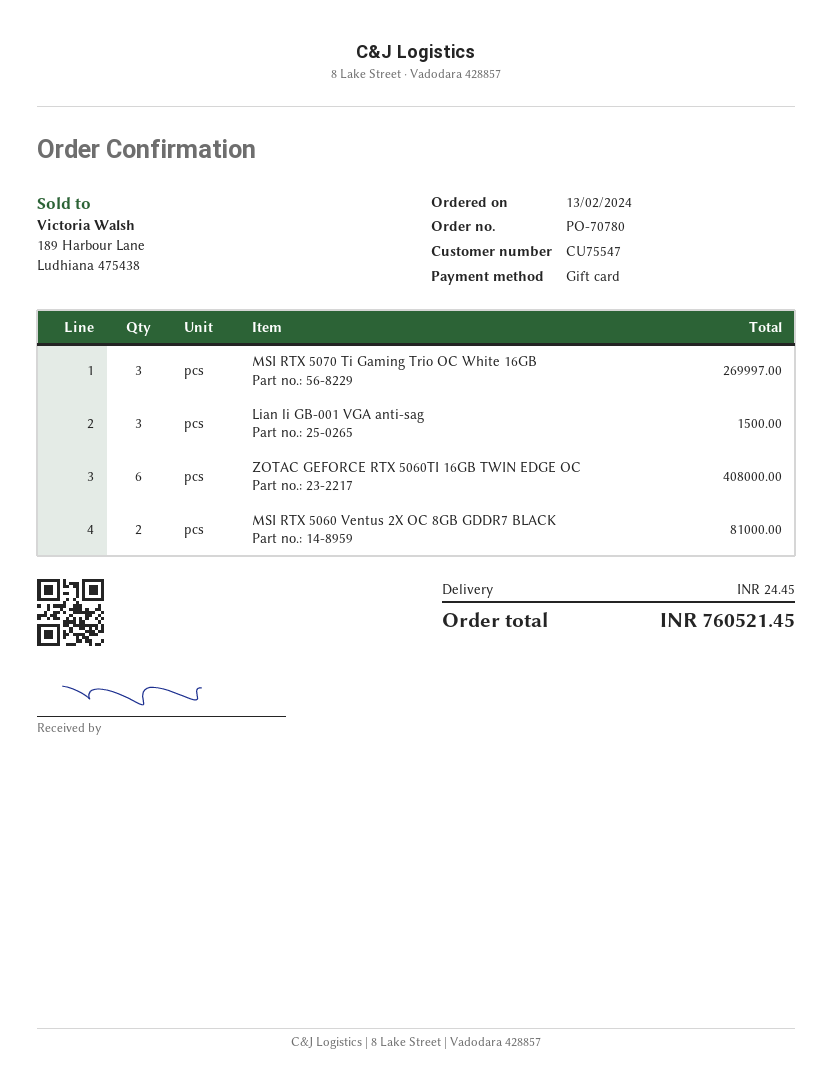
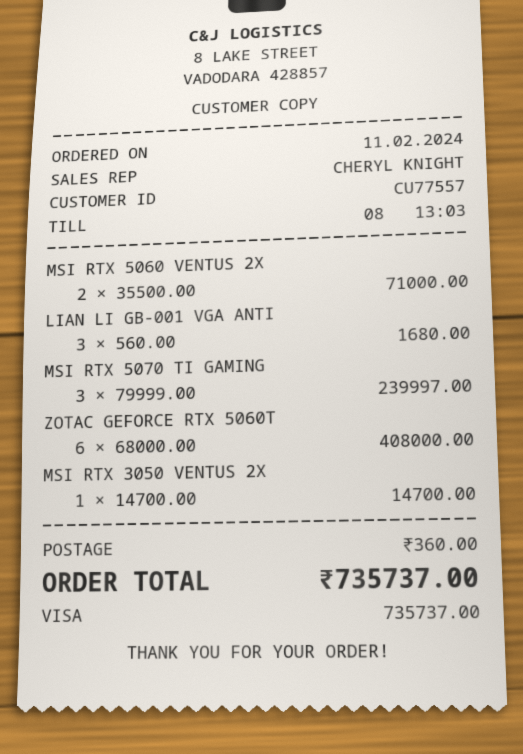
order date: 2024-02-13 -> 2024-02-11
customer number: CU75547 -> CU77557
payment method: gift card -> Visa
MSI RTX 5070 Ti Gaming Trio OC White 16GB: 3 for 269997.00 -> 3 for 239997.00
Lian li GB-001 VGA anti-sag: 3 for 1500.00 -> 3 for 1680.00
MSI RTX 5060 Ventus 2X OC 8GB GDDR7 BLACK: 2 for 81000.00 -> 2 for 71000.00
MSI RTX 3050 VENTUS 2X: none -> 1 for 14700.00
shipping: 24.45 -> 360.00
total: 760521.45 -> 735737.00

